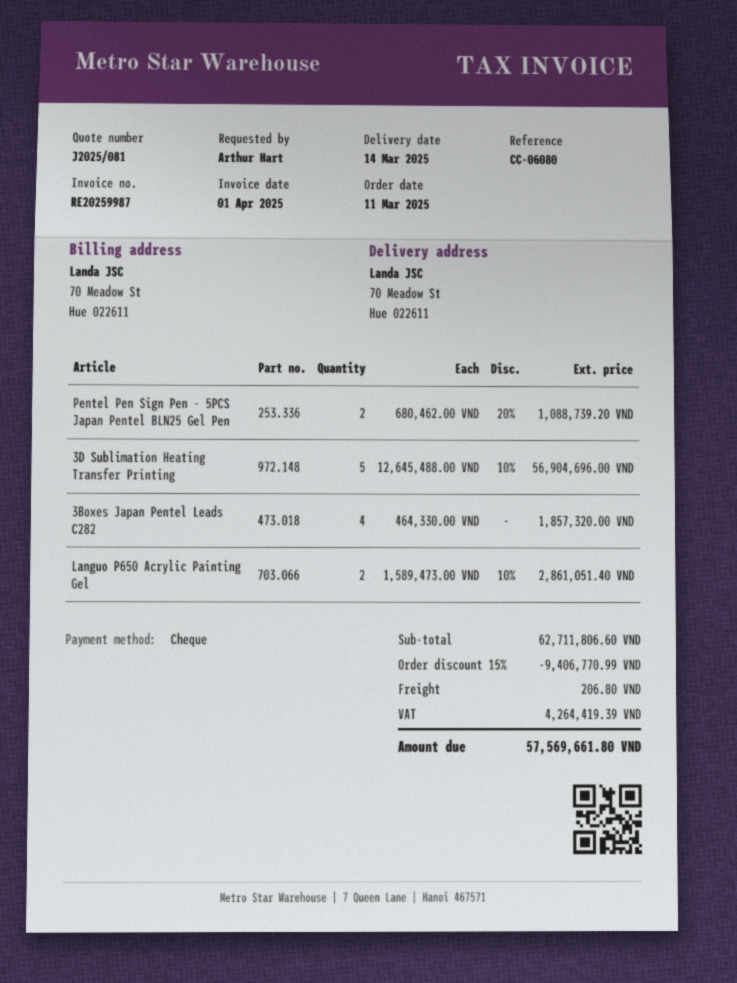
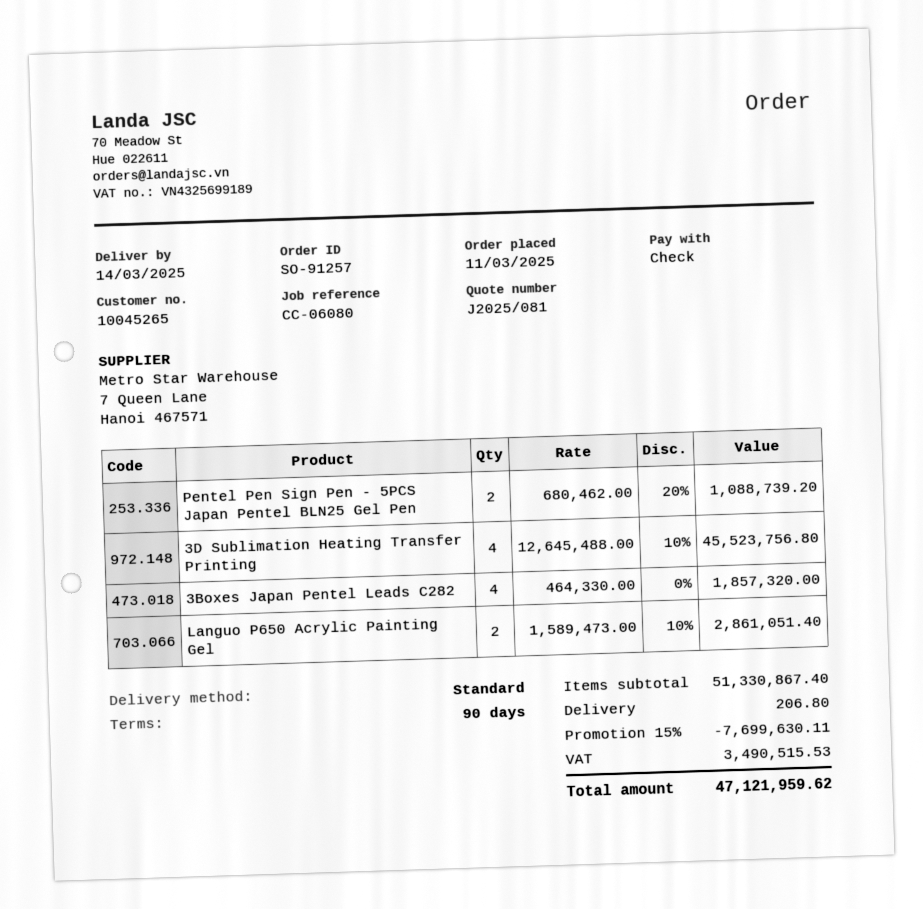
3D Sublimation Heating Transfer Printing: 5 x 12645488.00 - 10% = 56904696.00 -> 4 x 12645488.00 - 10% = 45523756.80
subtotal: 62711806.60 -> 51330867.40
discount: 15% = 9406770.99 -> 15% = 7699630.11
tax: 4264419.39 -> 3490515.53
total: 57569661.80 -> 47121959.62

